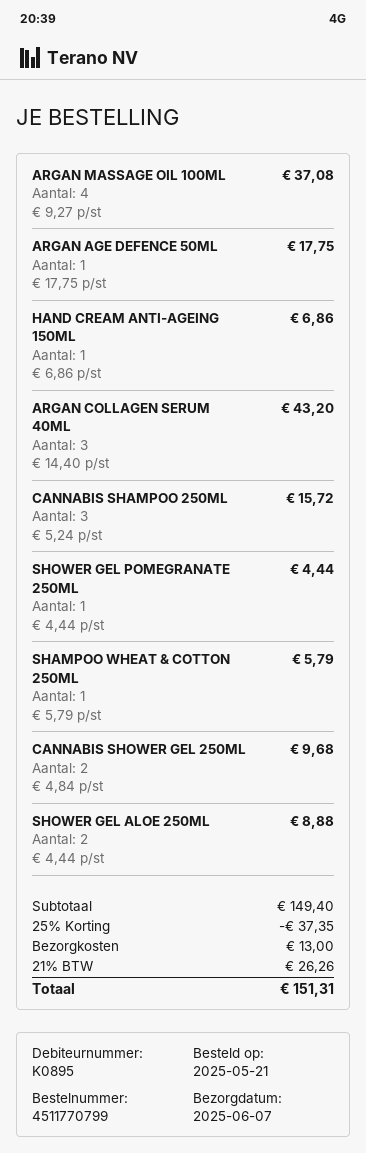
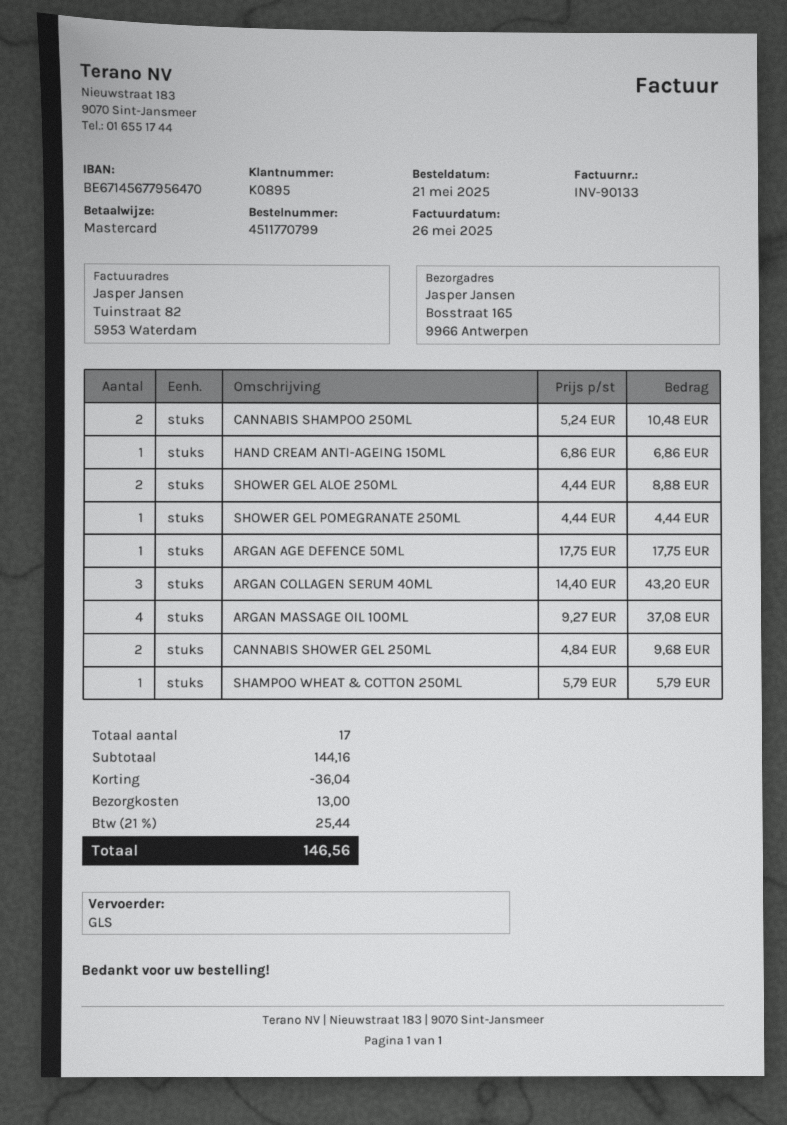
CANNABIS SHAMPOO 250ML: 3 x 5.24 = 15.72 -> 2 x 5.24 = 10.48
subtotal: 149.40 -> 144.16
discount: 37.35 -> 36.04
tax: 21% = 26.26 -> 21% = 25.44
total: 151.31 -> 146.56

